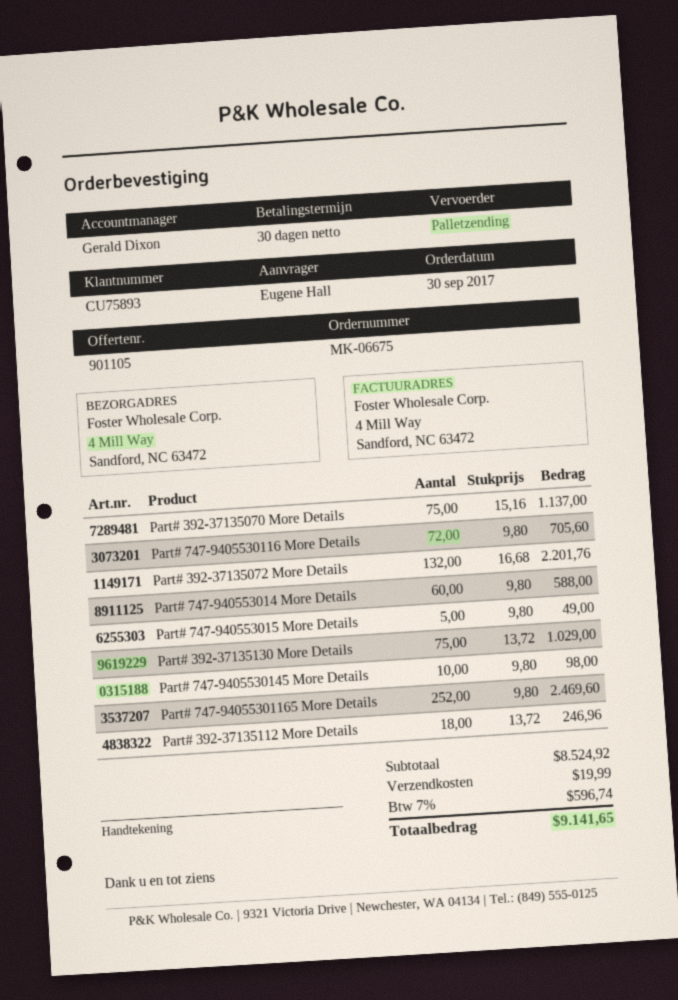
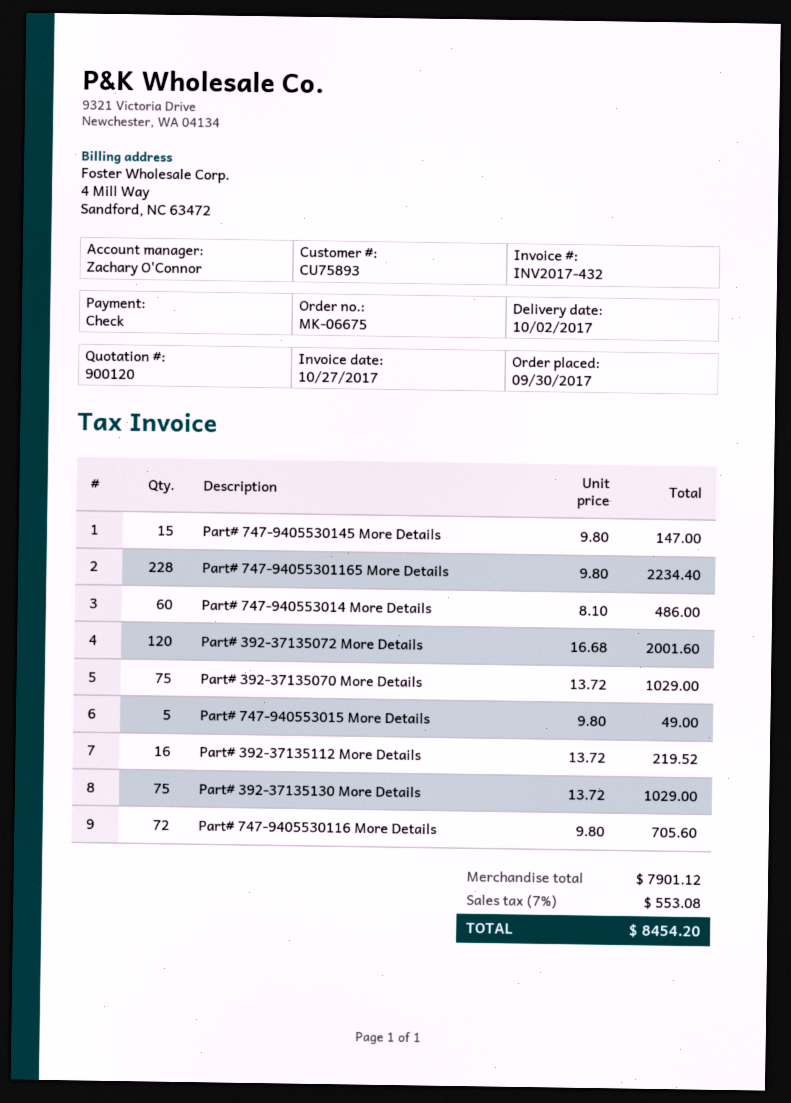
quote number: 901105 -> 900120
sales rep: Gerald Dixon -> Zachary O'Connor
Part# 392-37135070 More Details: 75 x 15.16 = 1137.00 -> 75 x 13.72 = 1029.00
Part# 392-37135072 More Details: 132 x 16.68 = 2201.76 -> 120 x 16.68 = 2001.60
Part# 747-940553014 More Details: 60 x 9.80 = 588.00 -> 60 x 8.10 = 486.00
Part# 747-9405530145 More Details: 10 x 9.80 = 98.00 -> 15 x 9.80 = 147.00
Part# 747-94055301165 More Details: 252 x 9.80 = 2469.60 -> 228 x 9.80 = 2234.40
Part# 392-37135112 More Details: 18 x 13.72 = 246.96 -> 16 x 13.72 = 219.52
subtotal: 8524.92 -> 7901.12
shipping: 19.99 -> none
tax: 7% = 596.74 -> 7% = 553.08
total: 9141.65 -> 8454.20

